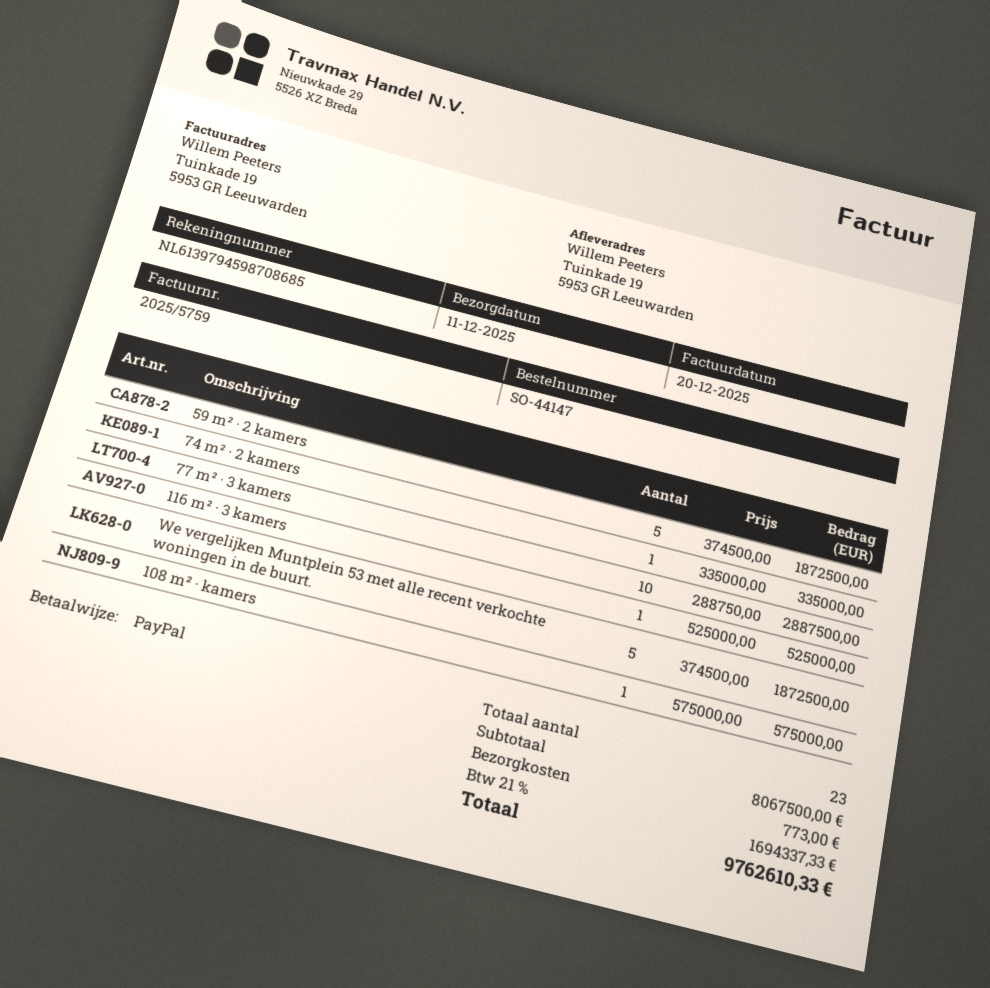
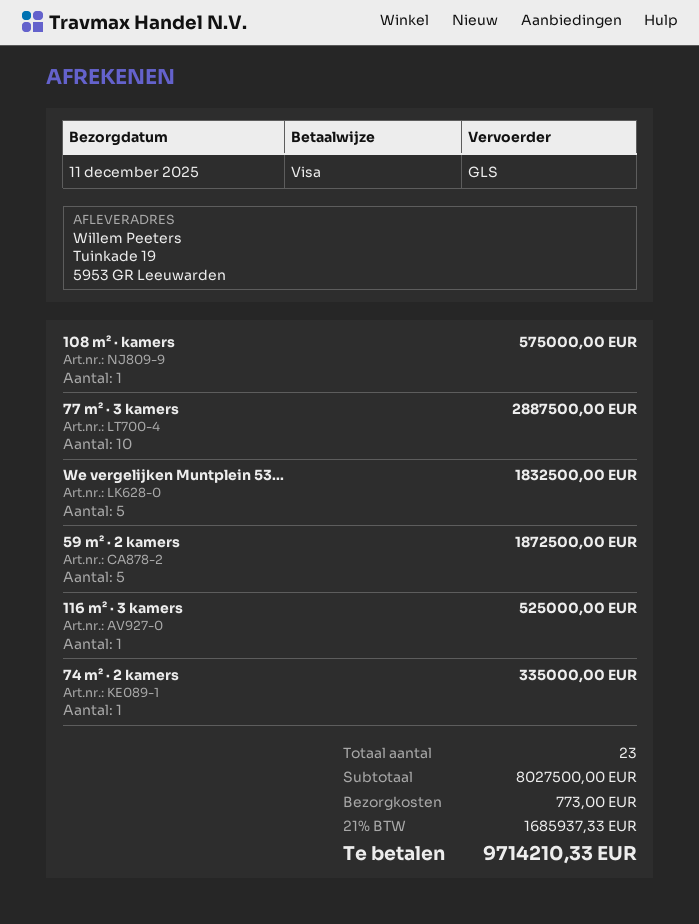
payment method: PayPal -> Visa
We vergelijken Muntplein 53 met alle recent verkochte woningen in de buurt.: 5 for 1872500.00 -> 5 for 1832500.00
subtotal: 8067500.00 -> 8027500.00
tax: 21% = 1694337.33 -> 21% = 1685937.33
total: 9762610.33 -> 9714210.33

